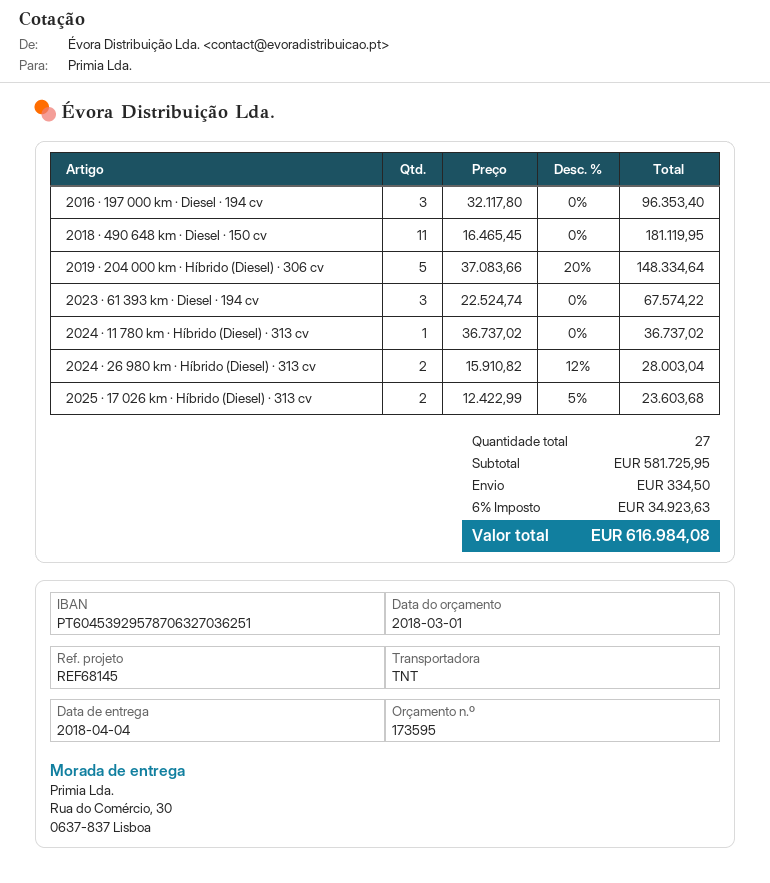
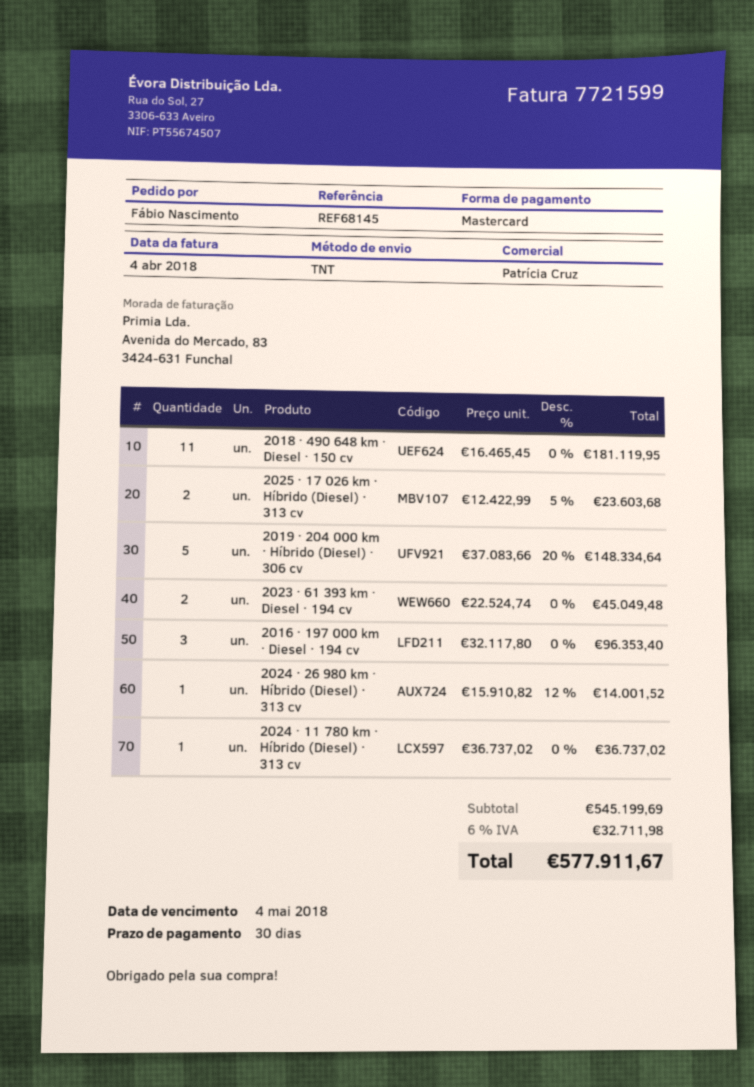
2023 · 61 393 km · Diesel · 194 cv: 3 x 22524.74 = 67574.22 -> 2 x 22524.74 = 45049.48
2024 · 26 980 km · Híbrido (Diesel) · 313 cv: 2 x 15910.82 - 12% = 28003.04 -> 1 x 15910.82 - 12% = 14001.52
subtotal: 581725.95 -> 545199.69
shipping: 334.50 -> none
tax: 6% = 34923.63 -> 6% = 32711.98
total: 616984.08 -> 577911.67

